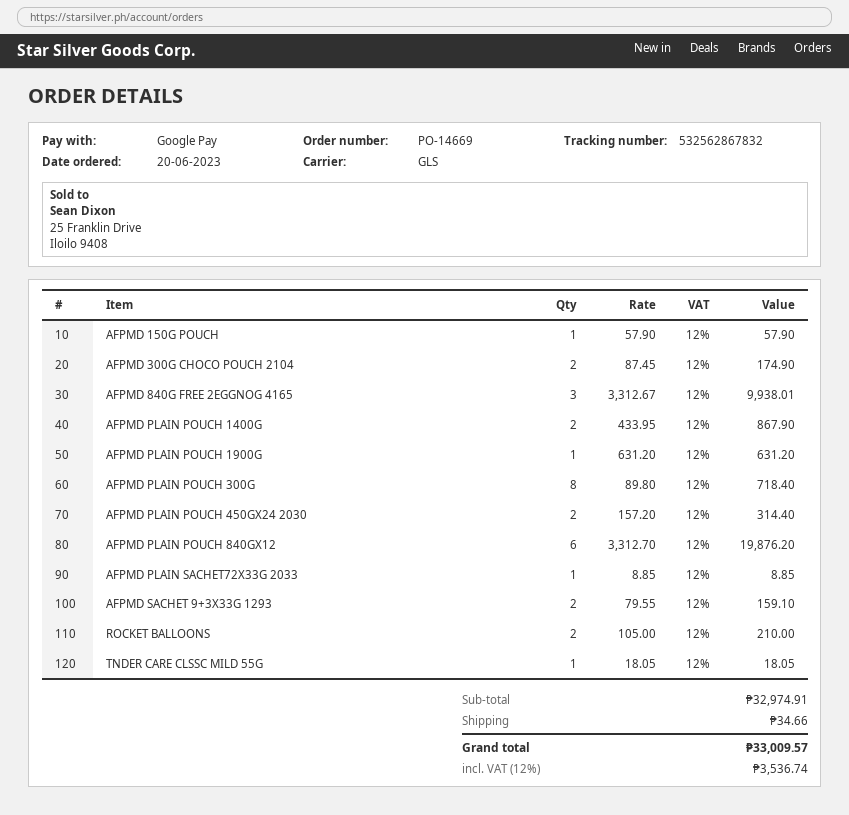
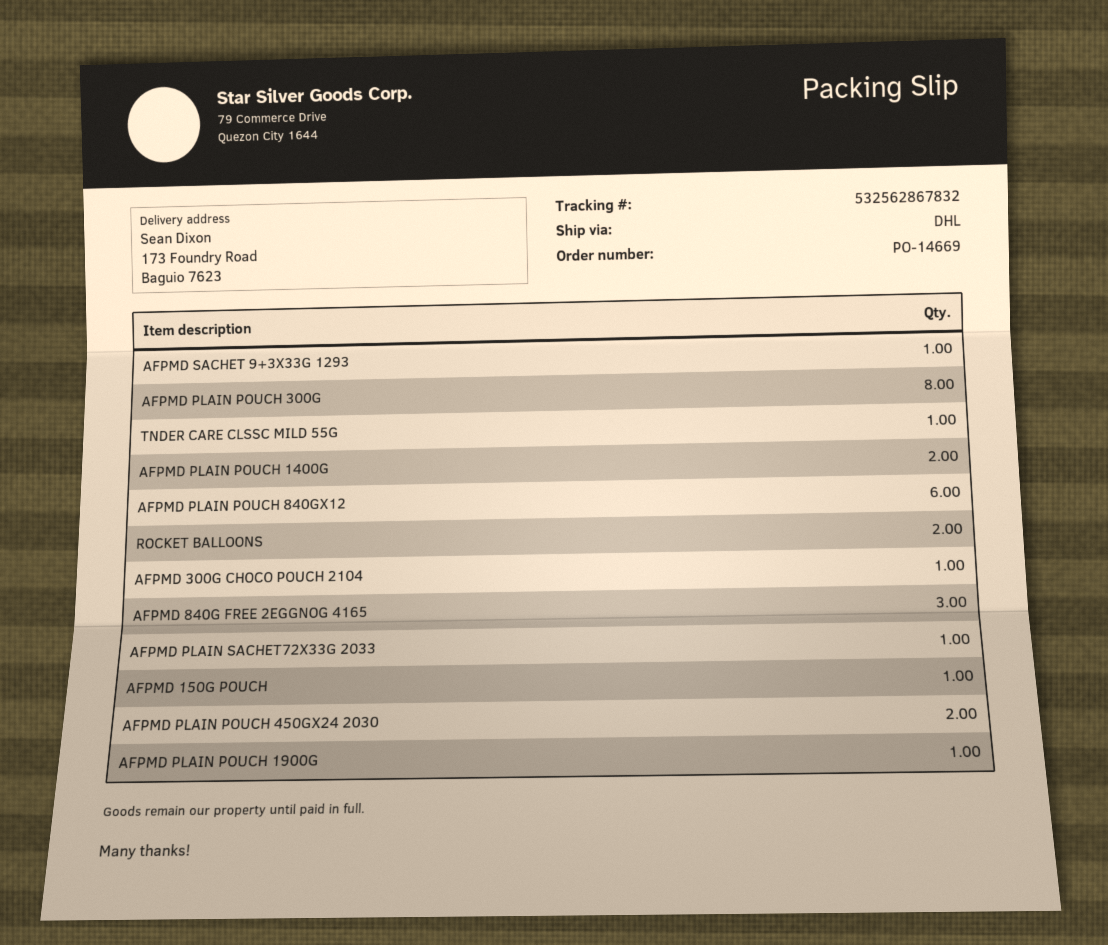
shipping method: GLS -> DHL
AFPMD 300G CHOCO POUCH 2104: 2 -> 1
AFPMD SACHET 9+3X33G 1293: 2 -> 1

